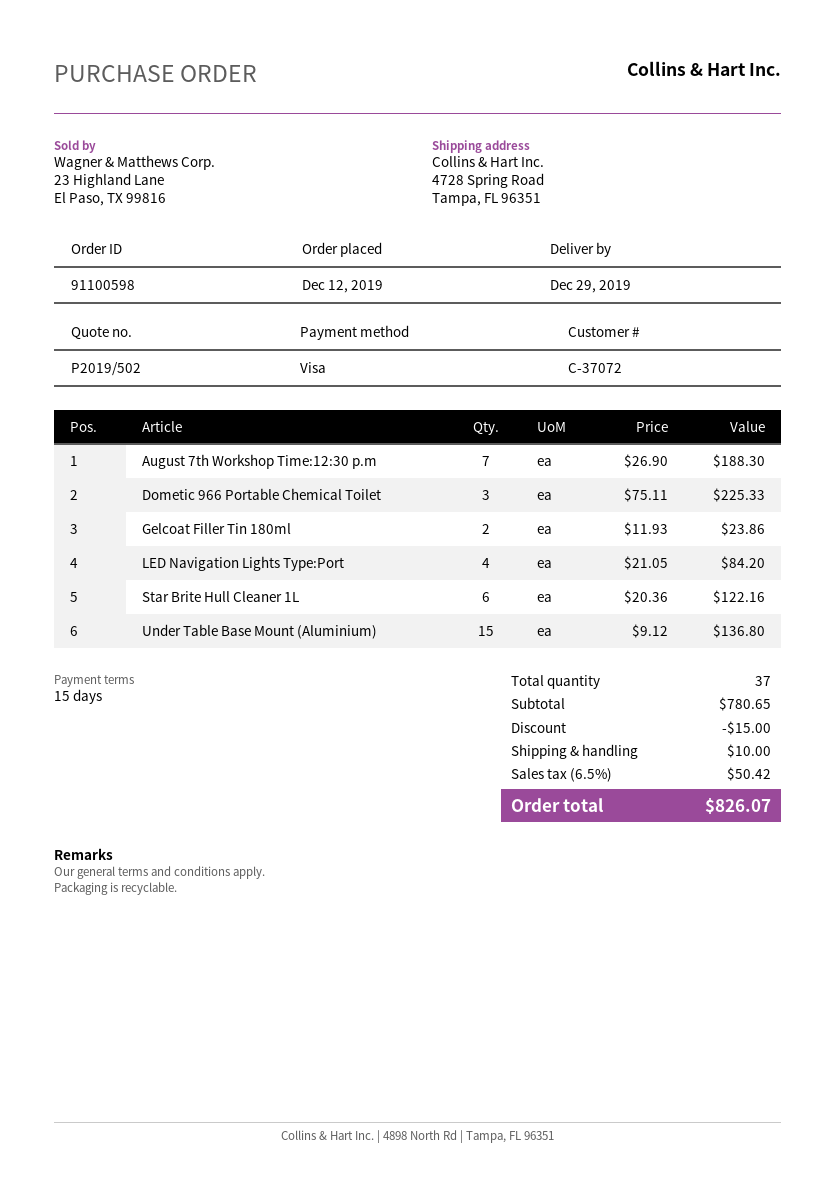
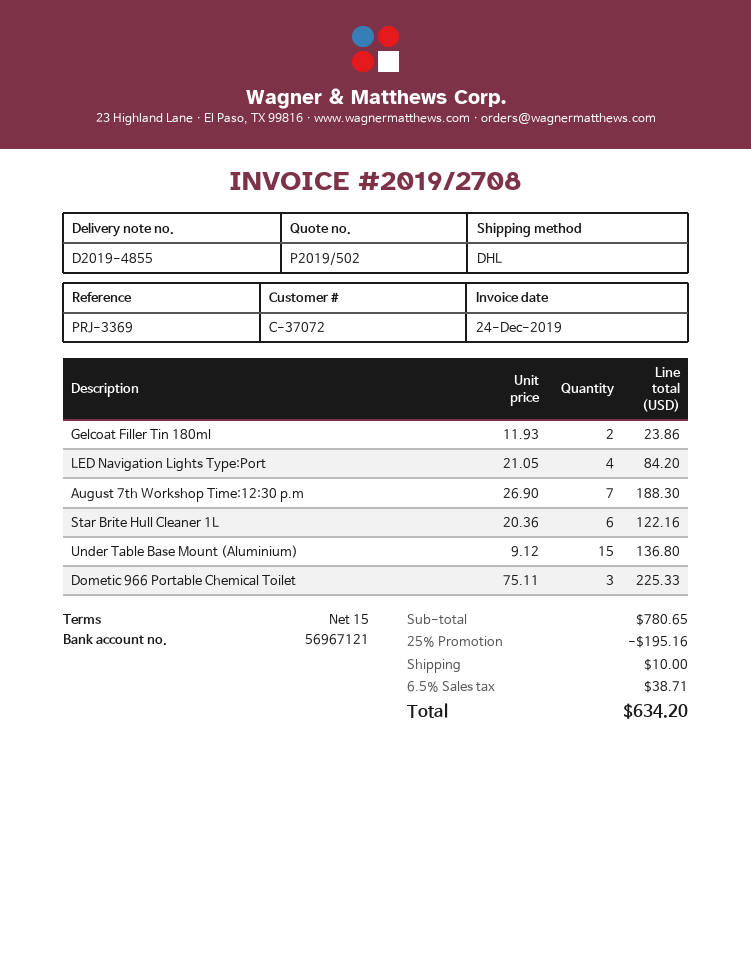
discount: 15.00 -> 195.16
tax: 6.5% = 50.42 -> 6.5% = 38.71
total: 826.07 -> 634.20

